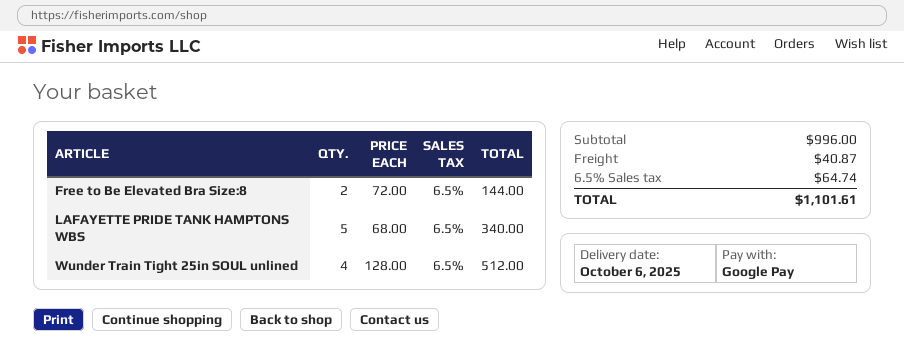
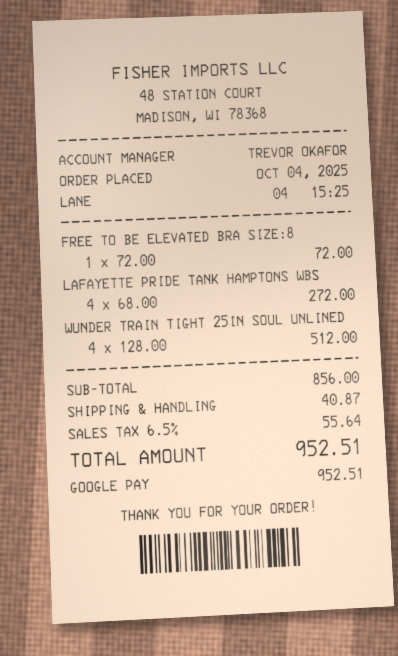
Free to Be Elevated Bra Size:8: 2 x 72.00 = 144.00 -> 1 x 72.00 = 72.00
LAFAYETTE PRIDE TANK HAMPTONS WBS: 5 x 68.00 = 340.00 -> 4 x 68.00 = 272.00
subtotal: 996.00 -> 856.00
tax: 6.5% = 64.74 -> 6.5% = 55.64
total: 1101.61 -> 952.51

